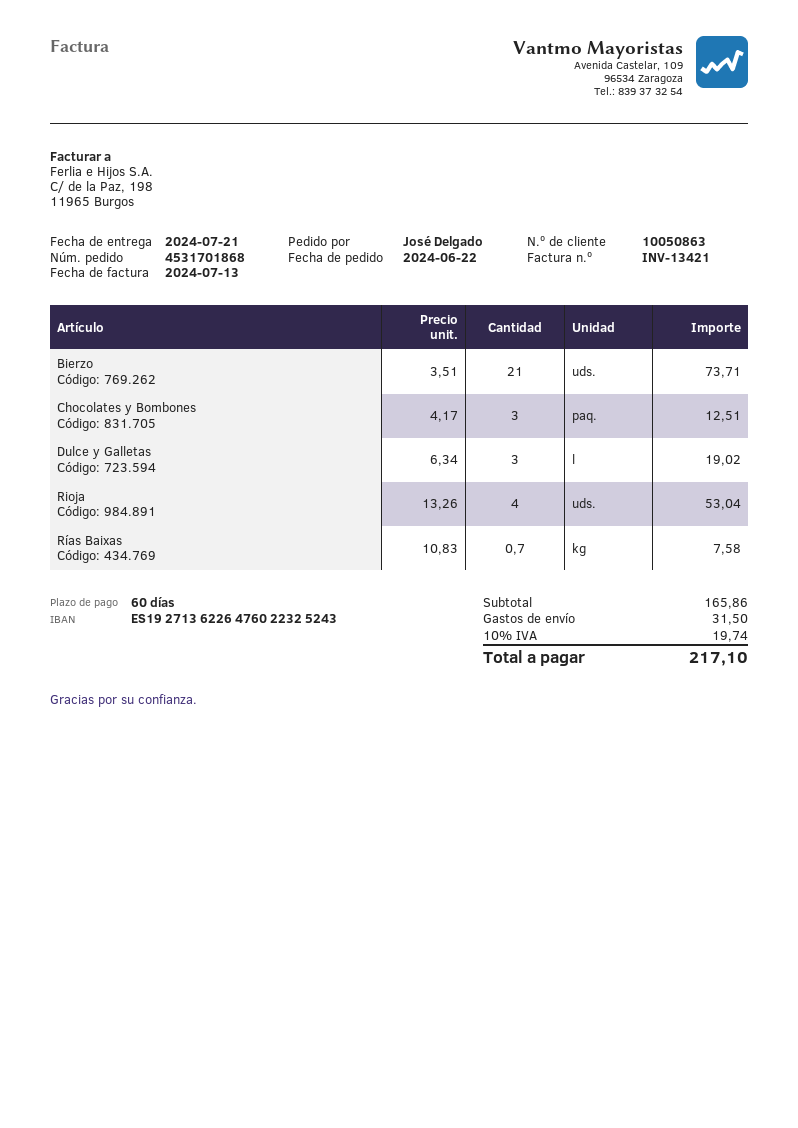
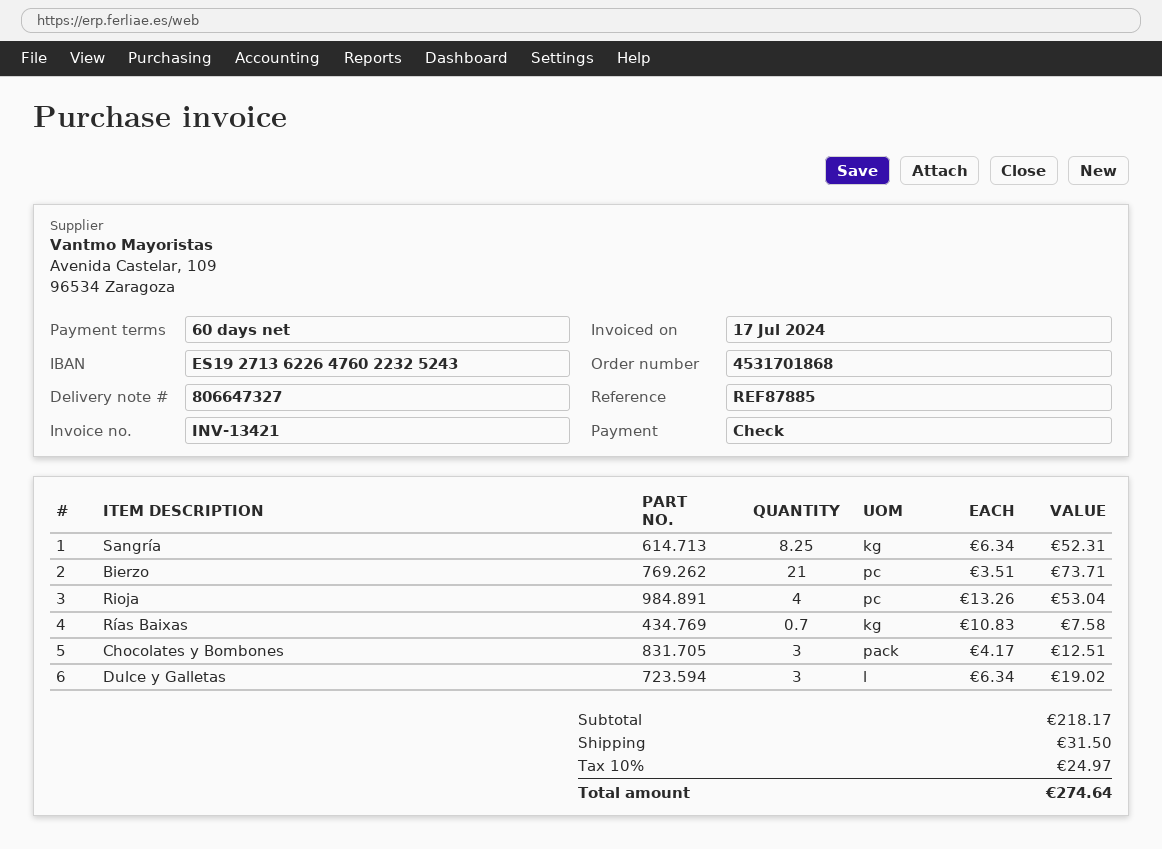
invoice date: 2024-07-13 -> 2024-07-17
Sangría: none -> 8.25 x 6.34 = 52.31
subtotal: 165.86 -> 218.17
tax: 10% = 19.74 -> 10% = 24.97
total: 217.10 -> 274.64

